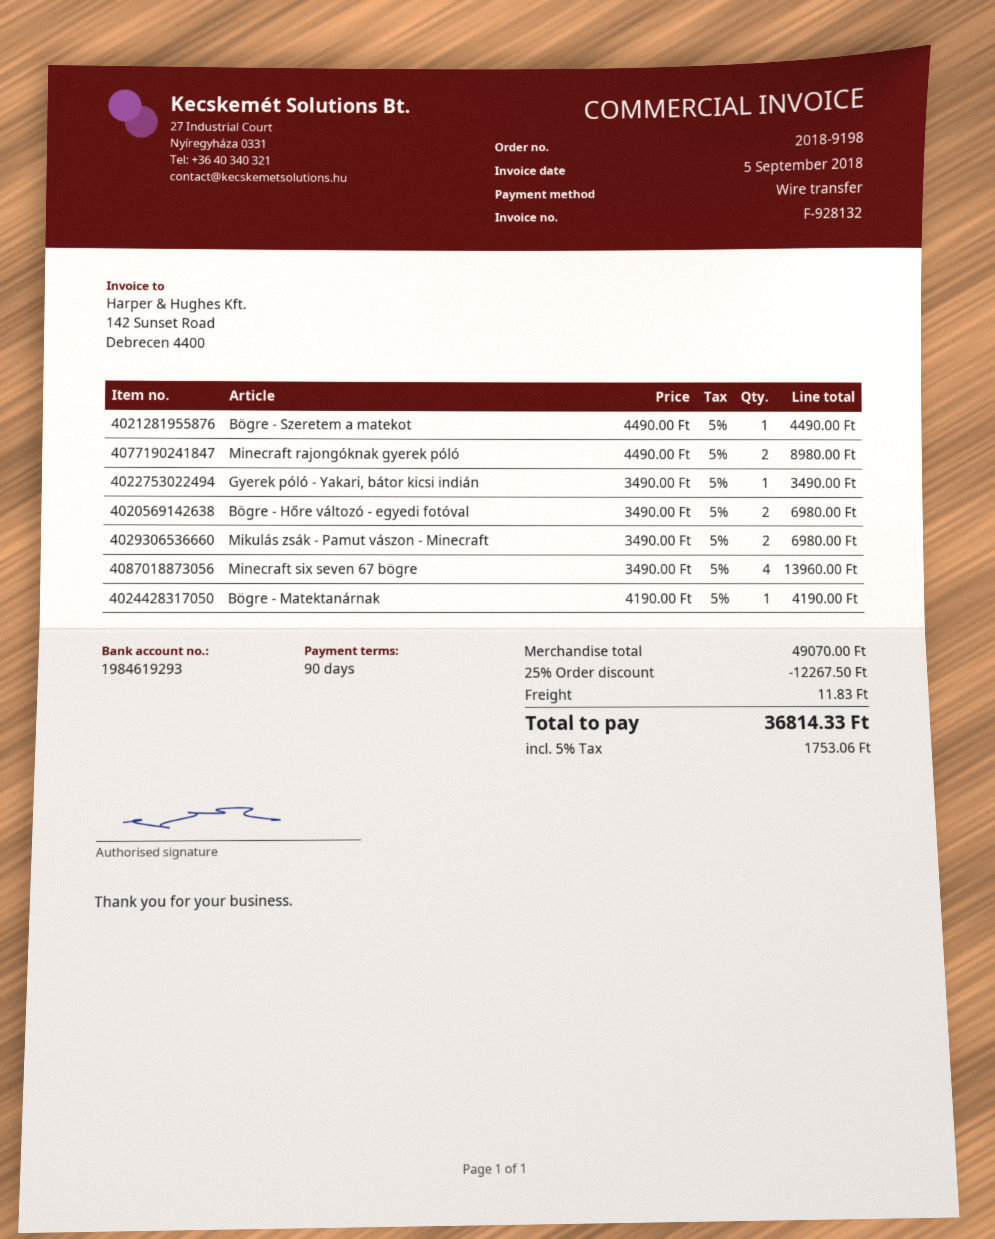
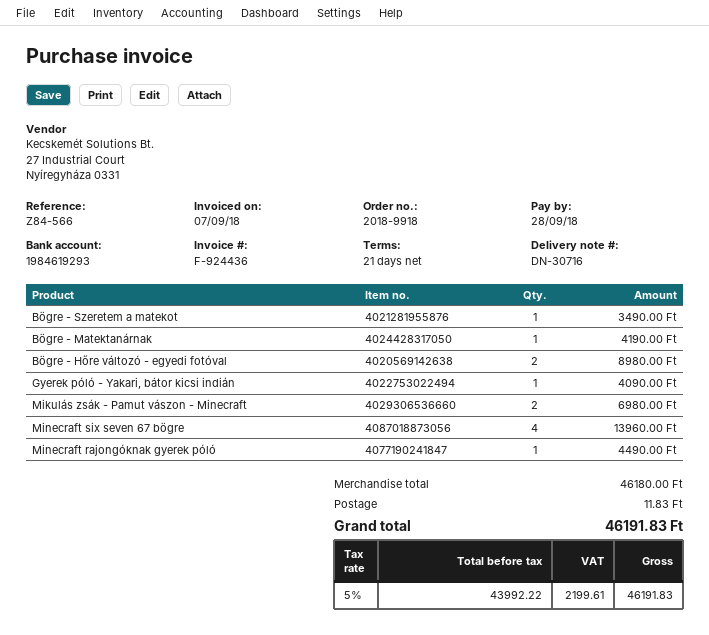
order number: 2018-9198 -> 2018-9918
invoice number: F-928132 -> F-924436
invoice date: 2018-09-05 -> 2018-09-07
payment terms: 90 days -> 21 days
Bögre - Szeretem a matekot: 1 for 4490.00 -> 1 for 3490.00
Minecraft rajongóknak gyerek póló: 2 for 8980.00 -> 1 for 4490.00
Gyerek póló - Yakari, bátor kicsi indián: 1 for 3490.00 -> 1 for 4090.00
Bögre - Hőre változó - egyedi fotóval: 2 for 6980.00 -> 2 for 8980.00
subtotal: 49070.00 -> 46180.00
discount: 25% = 12267.50 -> none
tax: 5% = 1753.06 -> 5% = 2199.61
total: 36814.33 -> 46191.83

